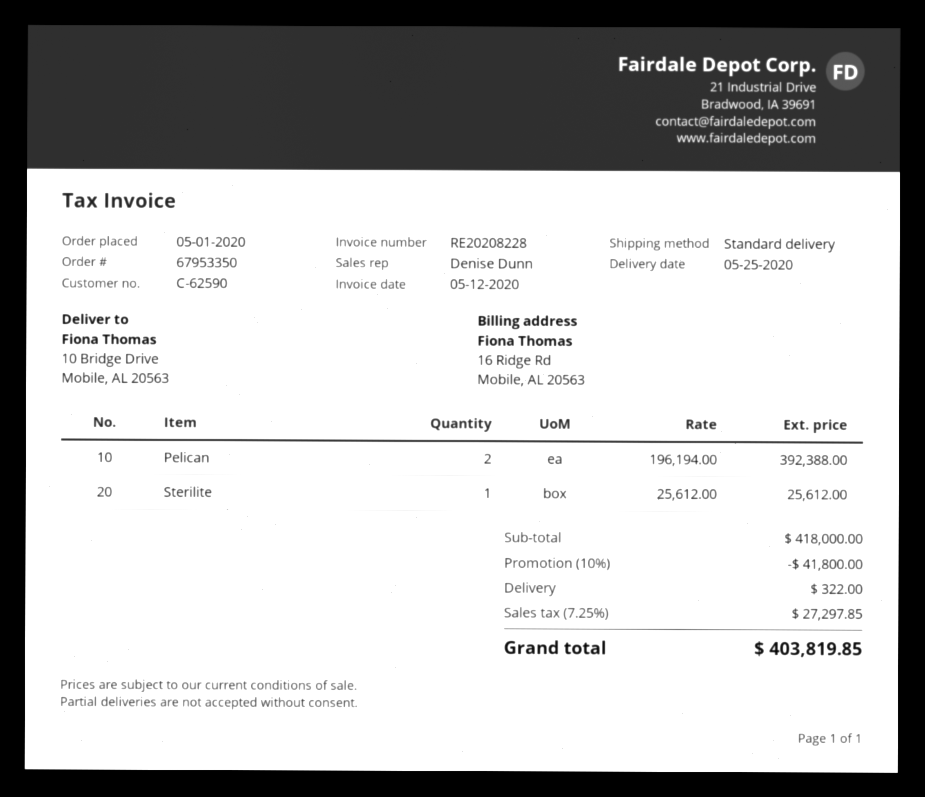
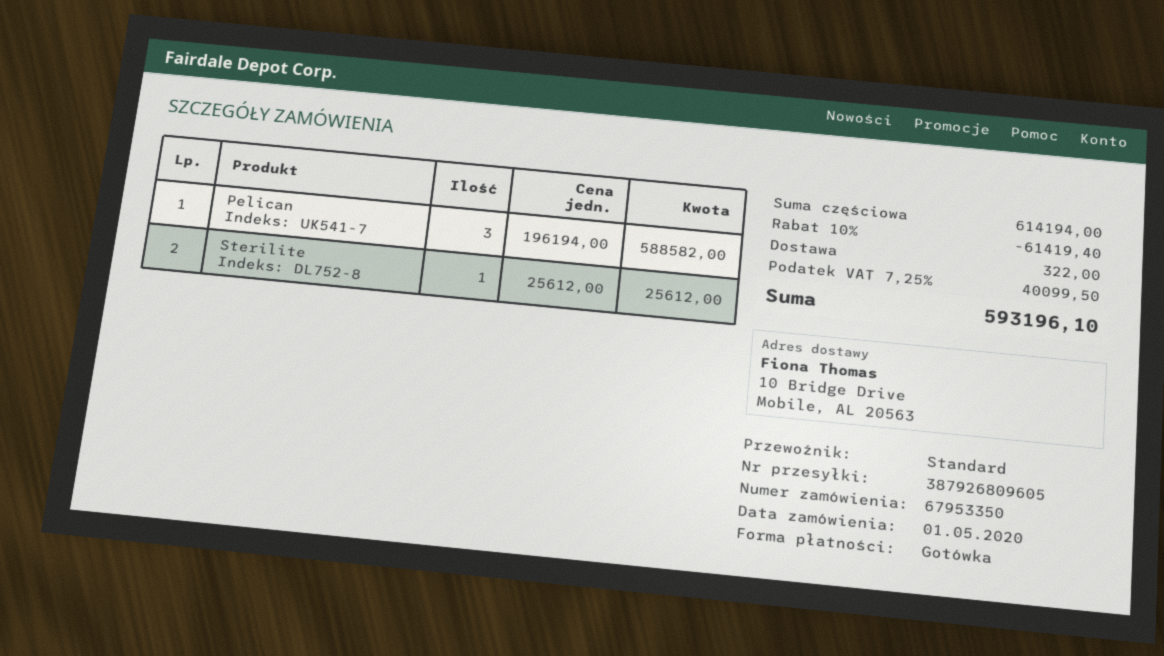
Pelican: 2 x 196194.00 = 392388.00 -> 3 x 196194.00 = 588582.00
subtotal: 418000.00 -> 614194.00
discount: 10% = 41800.00 -> 10% = 61419.40
tax: 7.25% = 27297.85 -> 7.25% = 40099.50
total: 403819.85 -> 593196.10

